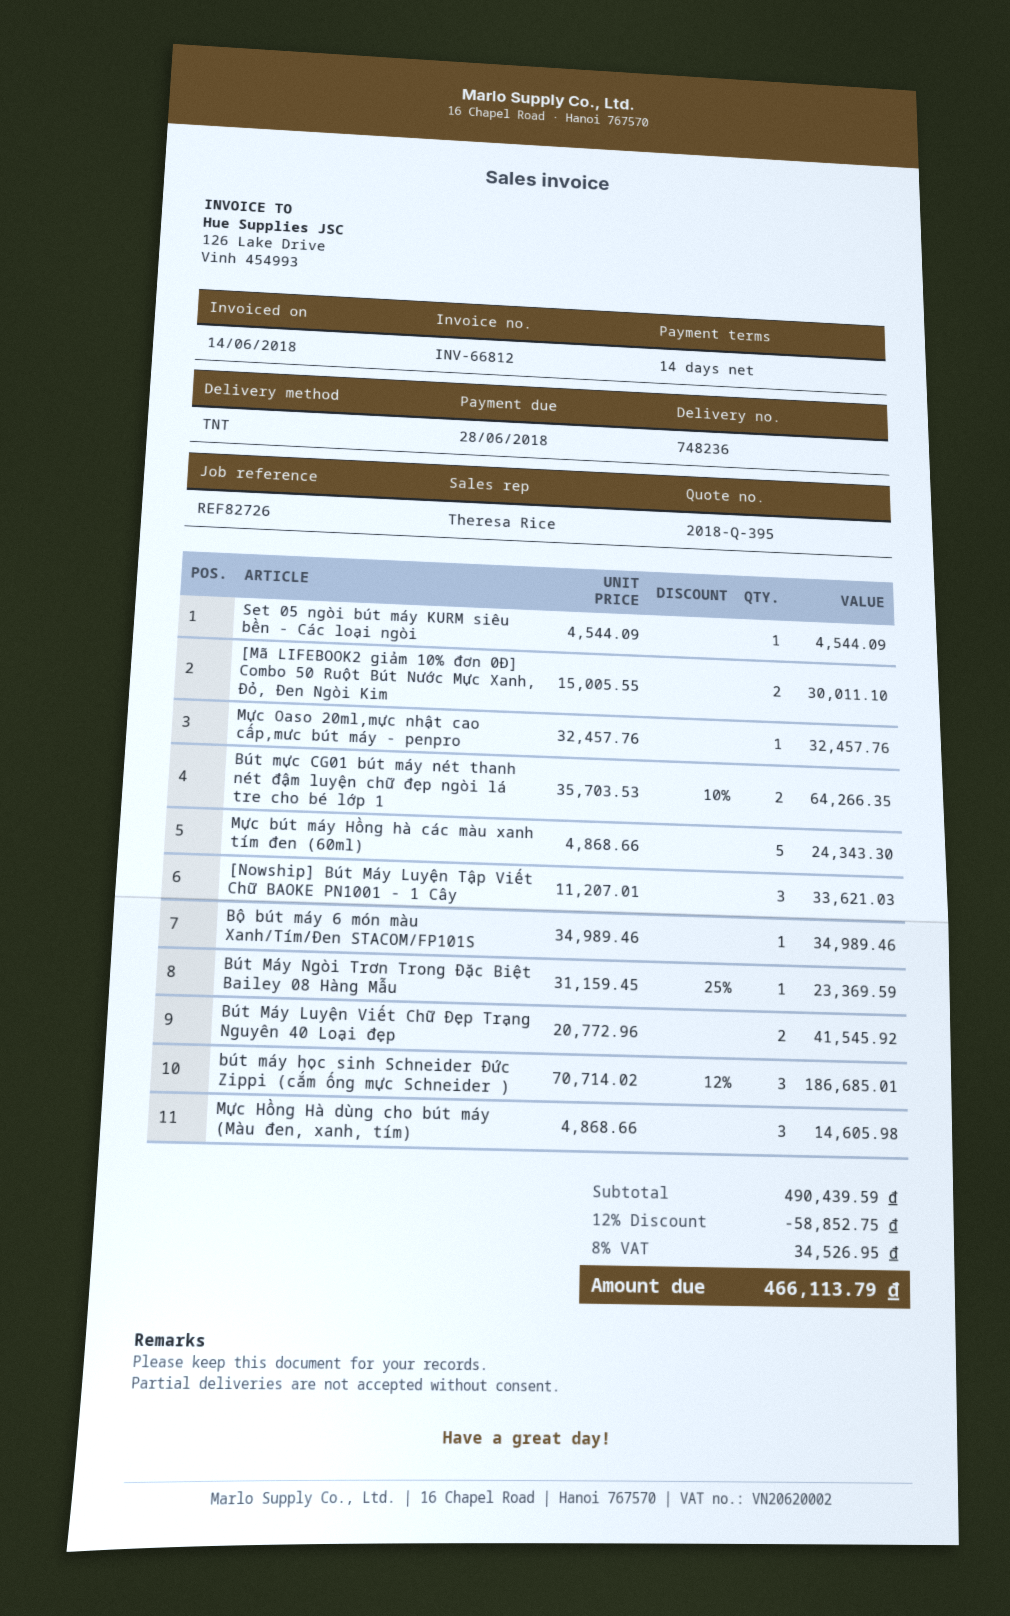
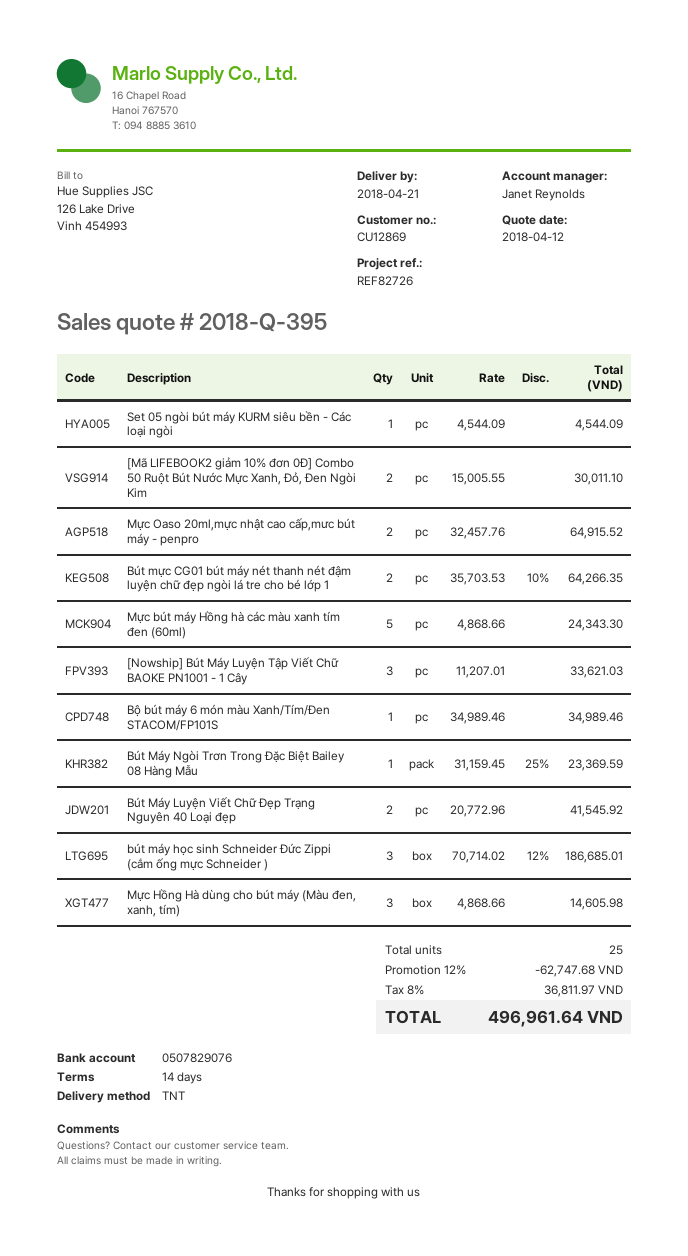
sales rep: Theresa Rice -> Janet Reynolds
Mực Oaso 20ml,mực nhật cao cấp,mưc bút máy - penpro: 1 x 32457.76 = 32457.76 -> 2 x 32457.76 = 64915.52
discount: 12% = 58852.75 -> 12% = 62747.68
tax: 8% = 34526.95 -> 8% = 36811.97
total: 466113.79 -> 496961.64

